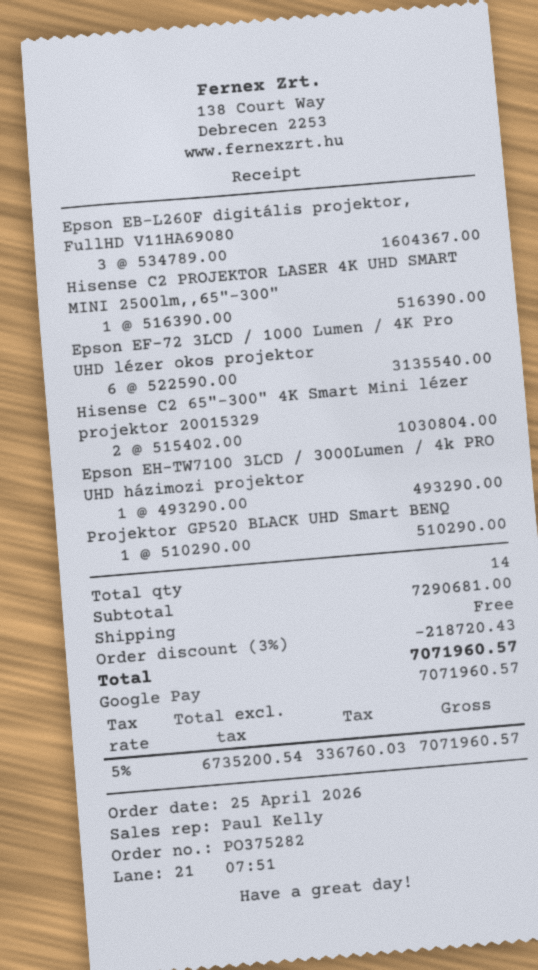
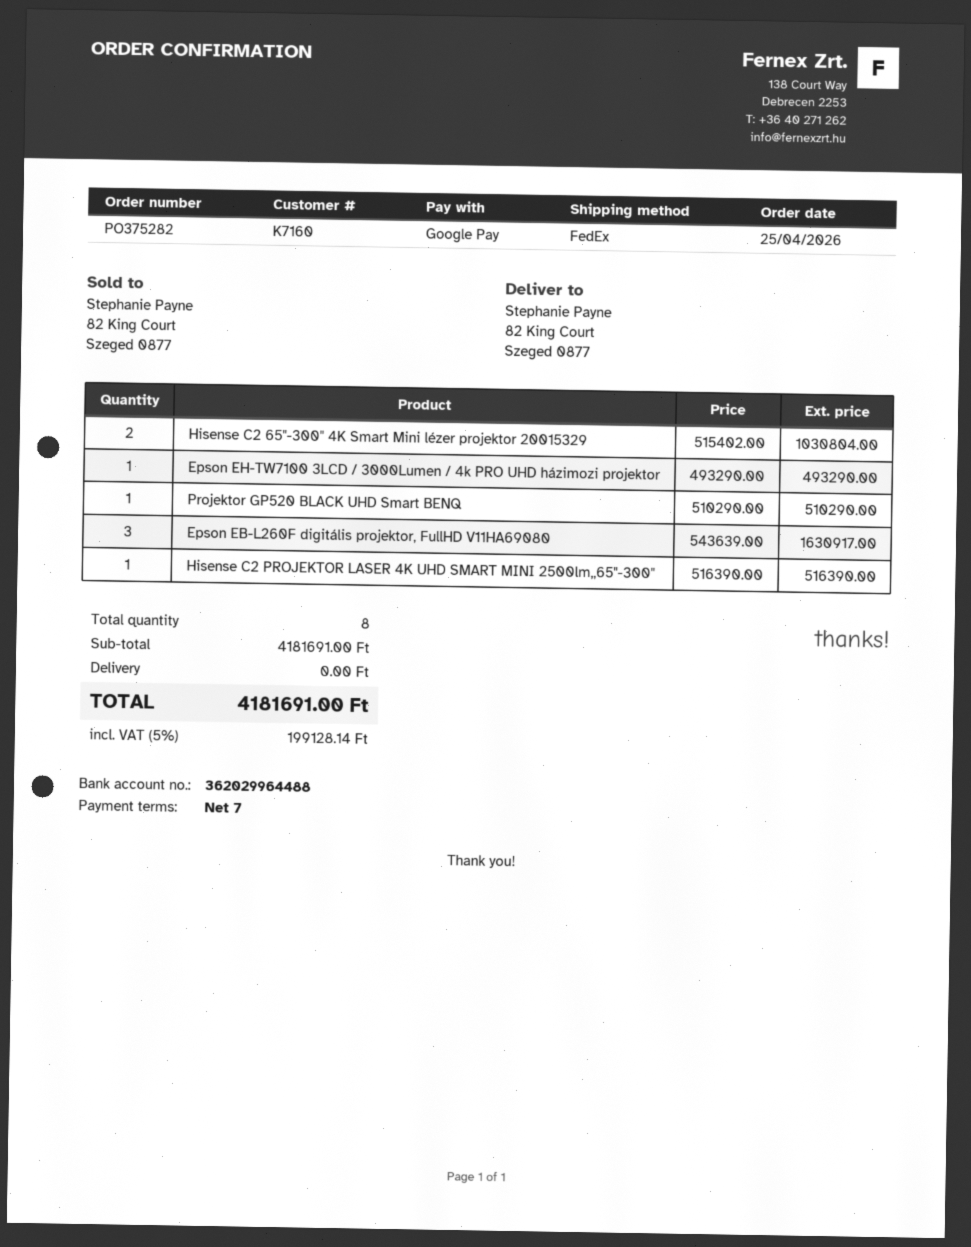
Epson EB-L260F digitális projektor, FullHD V11HA69080: 3 x 534789.00 = 1604367.00 -> 3 x 543639.00 = 1630917.00
Epson EF-72 3LCD / 1000 Lumen / 4K Pro UHD lézer okos projektor: 6 x 522590.00 = 3135540.00 -> none
total quantity: 14 -> 8
subtotal: 7290681.00 -> 4181691.00
discount: 3% = 218720.43 -> none
tax: 5% = 336760.03 -> 5% = 199128.14
total: 7071960.57 -> 4181691.00

